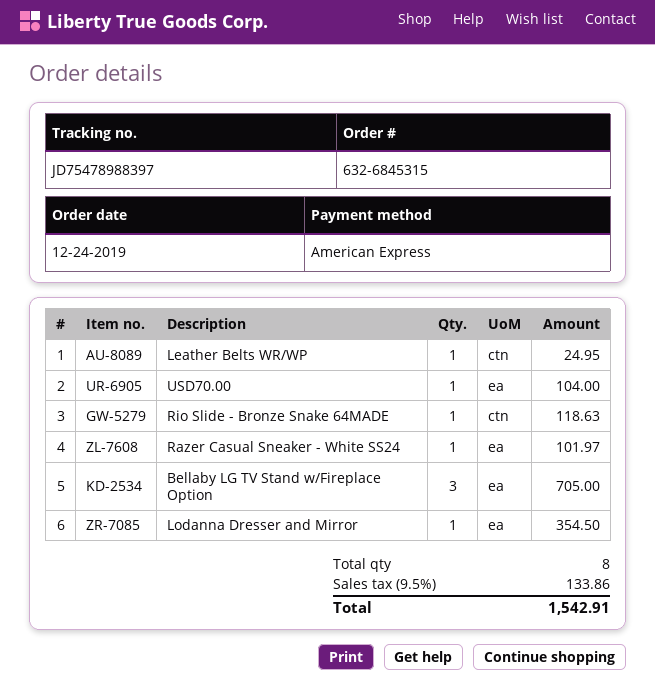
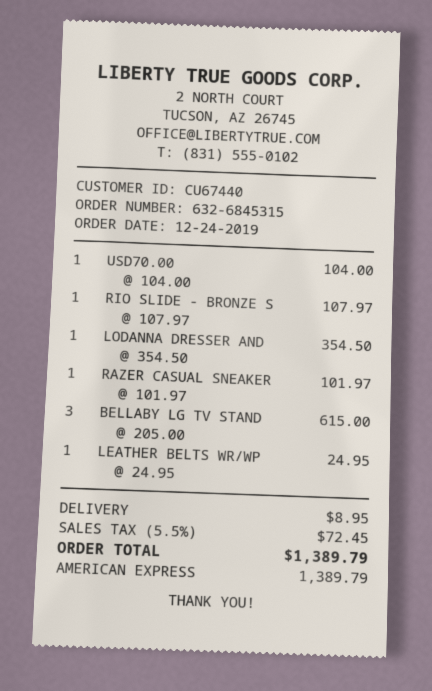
Rio Slide - Bronze Snake 64MADE: 1 for 118.63 -> 1 for 107.97
Bellaby LG TV Stand w/Fireplace Option: 3 for 705.00 -> 3 for 615.00
shipping: none -> 8.95
tax: 9.5% = 133.86 -> 5.5% = 72.45
total: 1542.91 -> 1389.79

